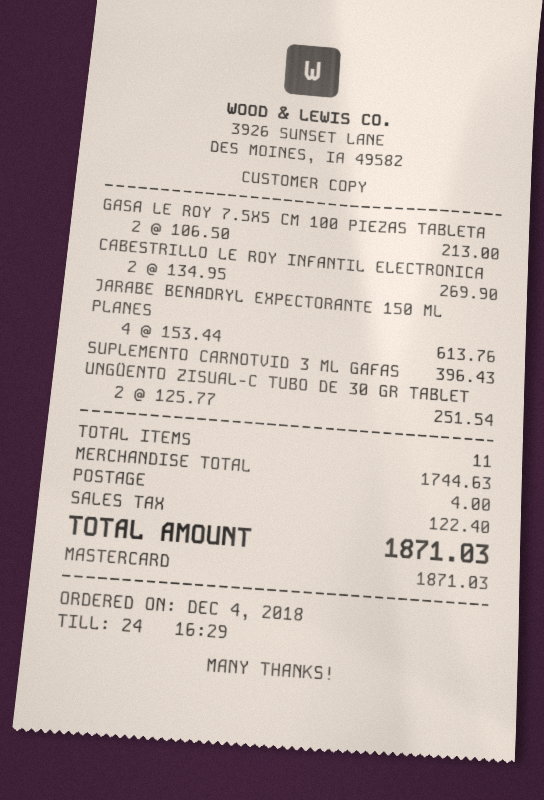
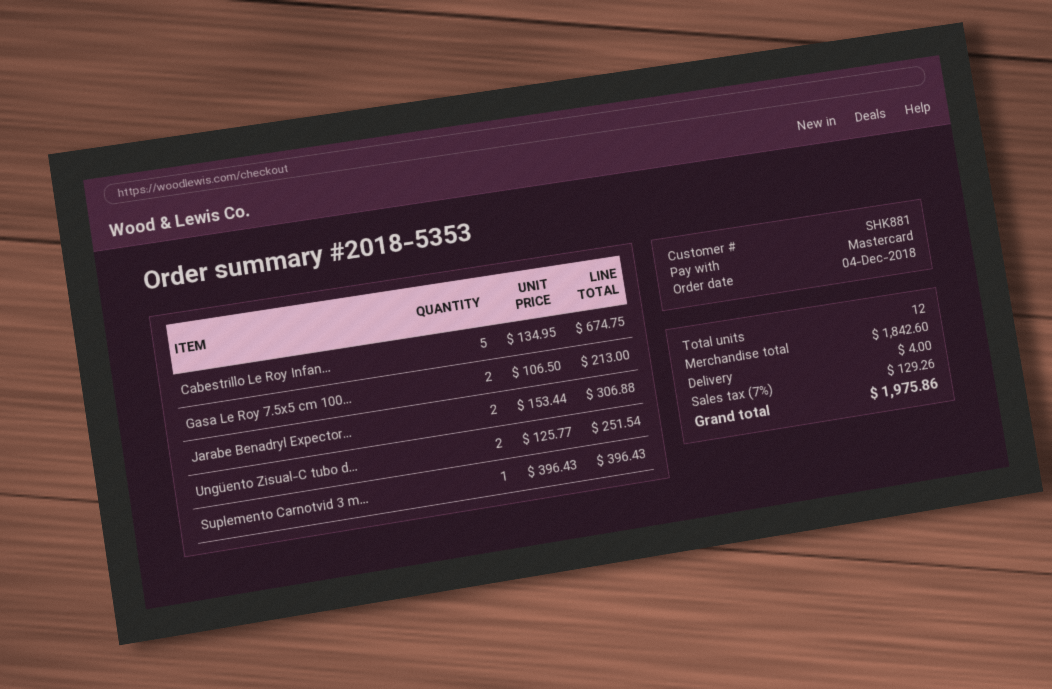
CABESTRILLO LE ROY INFANTIL ELECTRONICA: 2 x 134.95 = 269.90 -> 5 x 134.95 = 674.75
JARABE BENADRYL EXPECTORANTE 150 ML PLANES: 4 x 153.44 = 613.76 -> 2 x 153.44 = 306.88
total quantity: 11 -> 12
subtotal: 1744.63 -> 1842.60
tax: 122.40 -> 129.26
total: 1871.03 -> 1975.86

